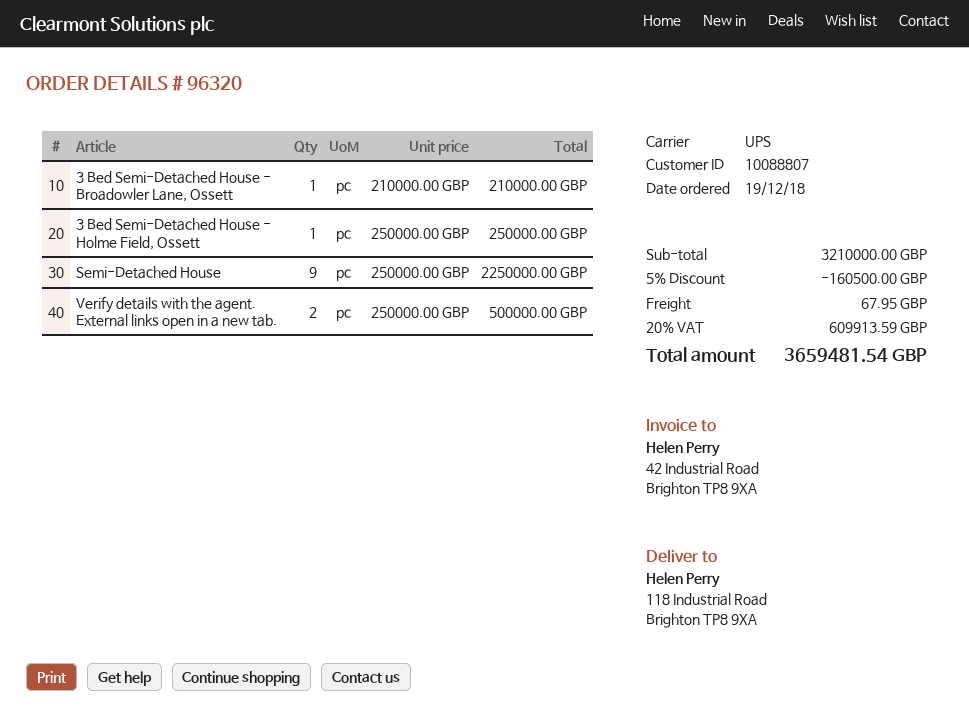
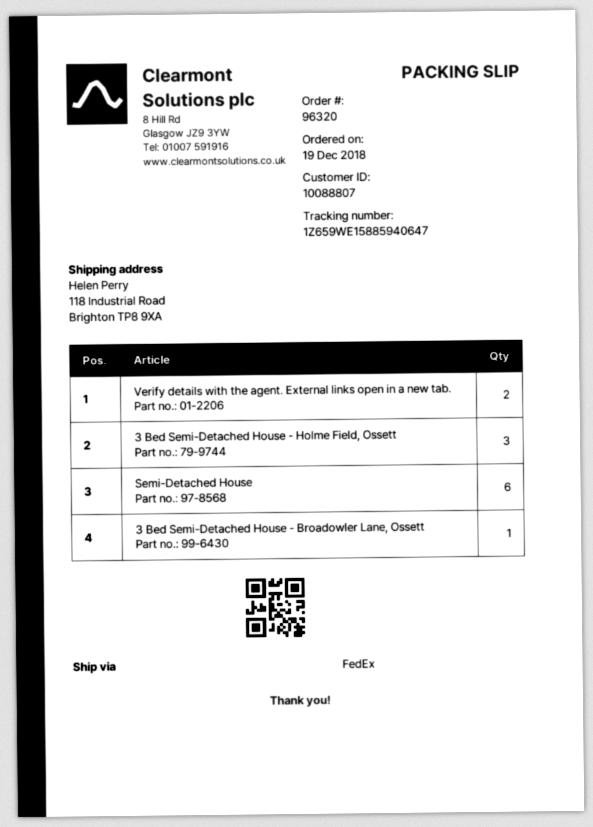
shipping method: UPS -> FedEx
3 Bed Semi-Detached House - Holme Field, Ossett: 1 -> 3
Semi-Detached House: 9 -> 6

